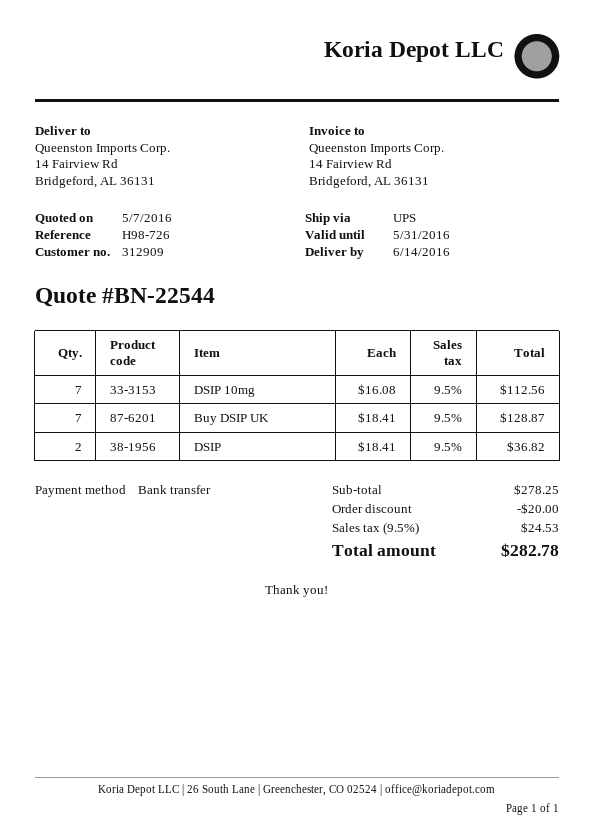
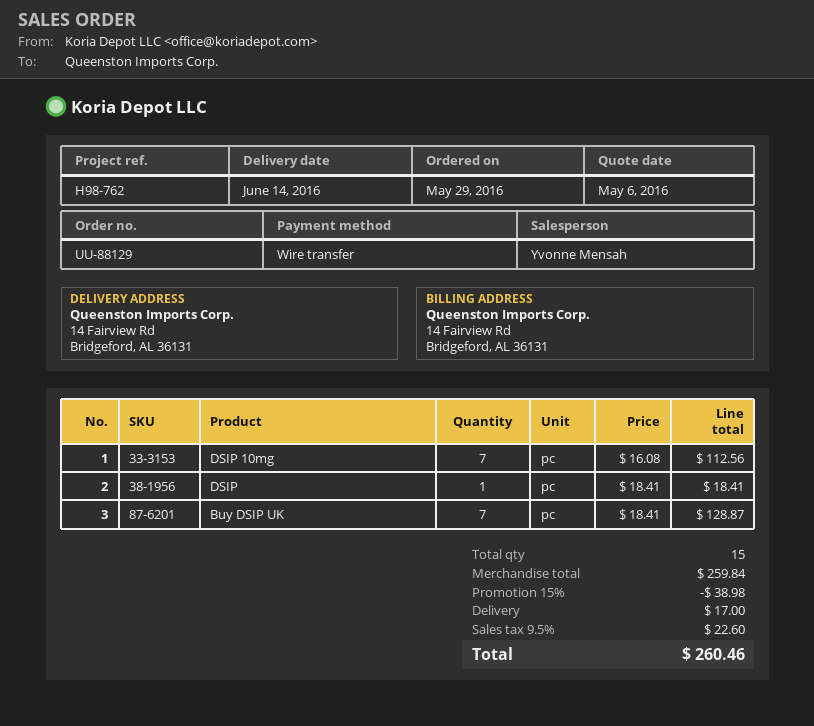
quote date: 2016-05-07 -> 2016-05-06
reference: H98-726 -> H98-762
DSIP: 2 x 18.41 = 36.82 -> 1 x 18.41 = 18.41
subtotal: 278.25 -> 259.84
discount: 20.00 -> 38.98
shipping: none -> 17.00
tax: 9.5% = 24.53 -> 9.5% = 22.60
total: 282.78 -> 260.46

